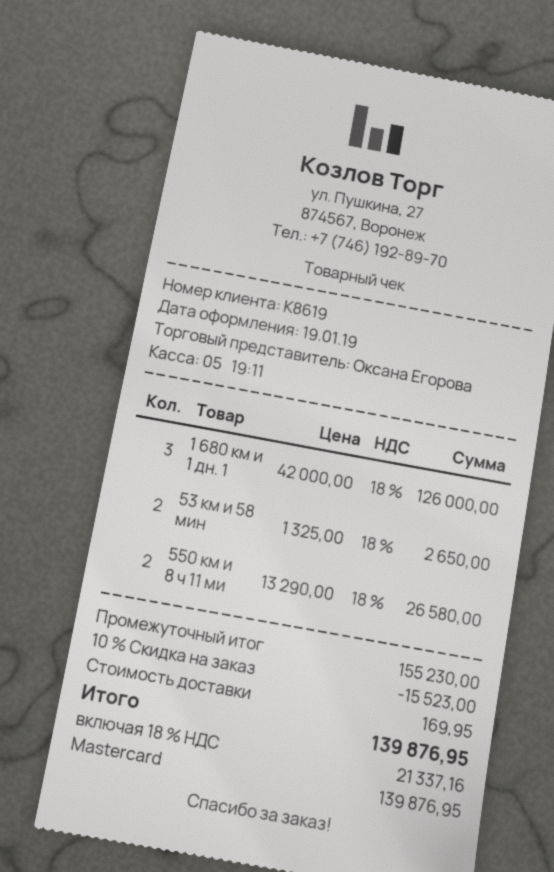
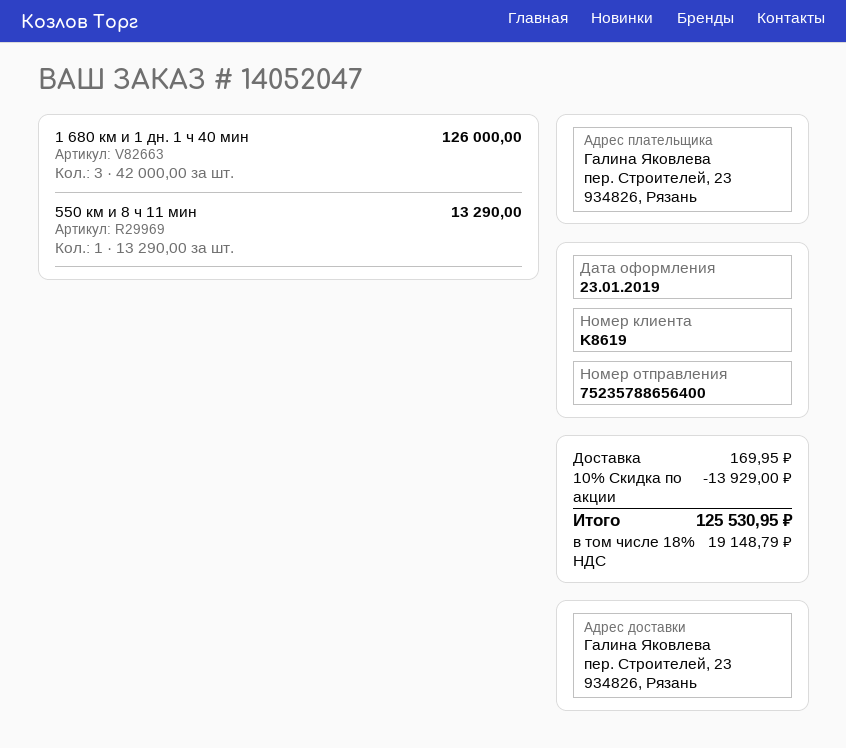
order date: 2019-01-19 -> 2019-01-23
53 км и 58 мин: 2 x 1325.00 = 2650.00 -> none
550 км и 8 ч 11 ми: 2 x 13290.00 = 26580.00 -> 1 x 13290.00 = 13290.00
discount: 10% = 15523.00 -> 10% = 13929.00
tax: 18% = 21337.16 -> 18% = 19148.79
total: 139876.95 -> 125530.95

